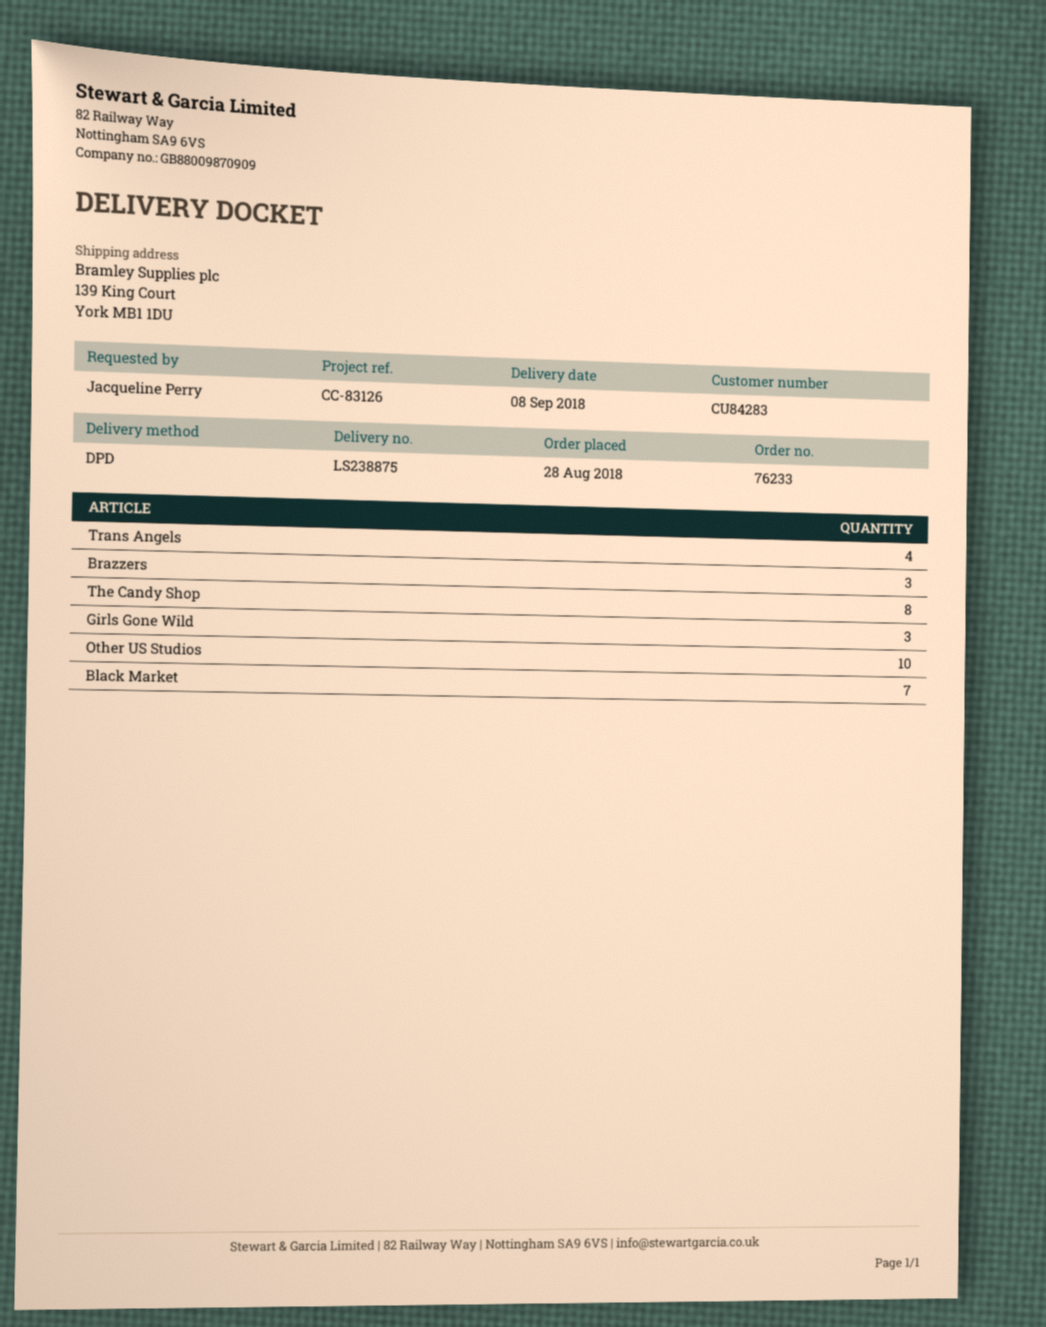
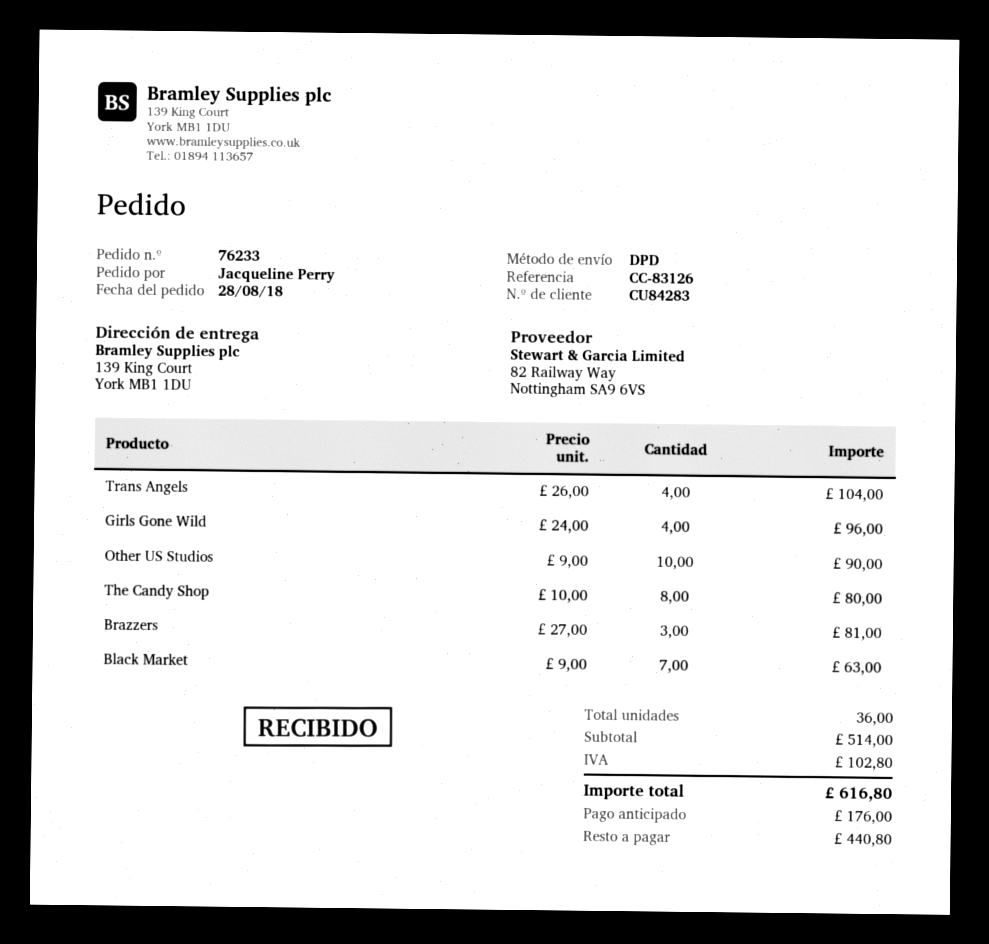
Girls Gone Wild: 3 -> 4

